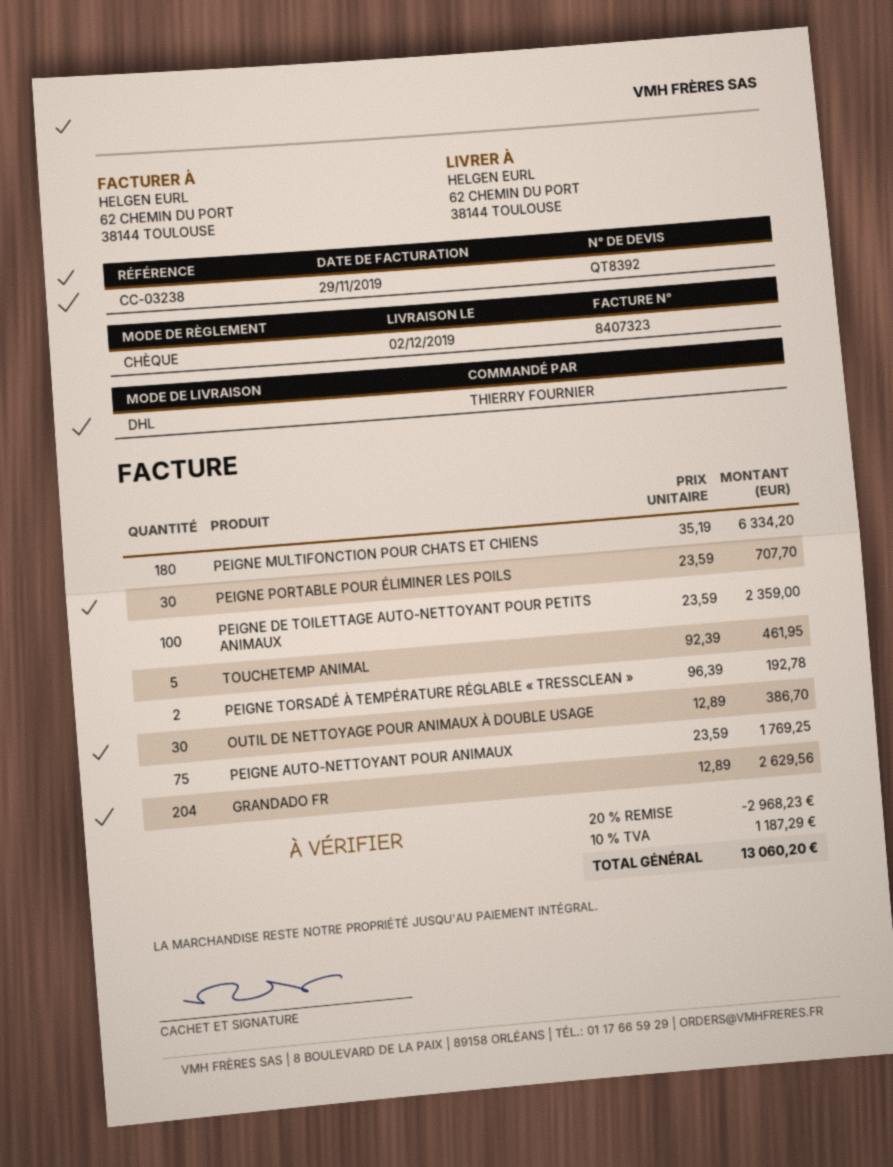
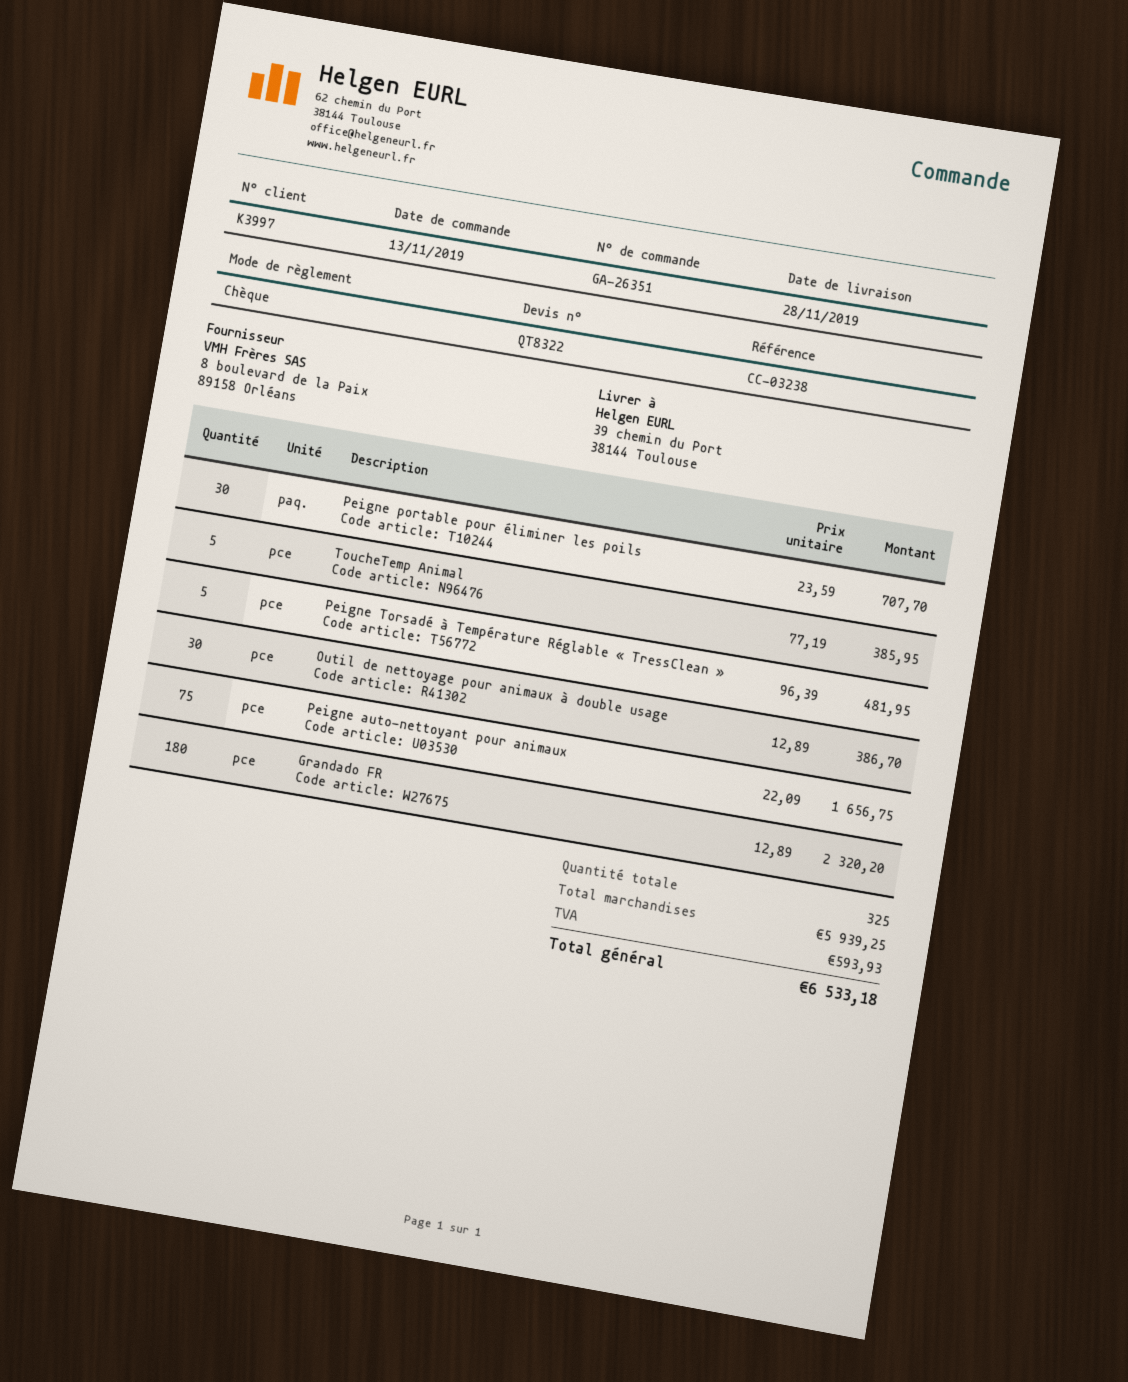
quote number: QT8392 -> QT8322
delivery date: 2019-12-02 -> 2019-11-28
ship to: 62 CHEMIN DU PORT, 38144 TOULOUSE -> 39 chemin du Port, 38144 Toulouse
PEIGNE MULTIFONCTION POUR CHATS ET CHIENS: 180 x 35.19 = 6334.20 -> none
PEIGNE DE TOILETTAGE AUTO-NETTOYANT POUR PETITS ANIMAUX: 100 x 23.59 = 2359.00 -> none
TOUCHETEMP ANIMAL: 5 x 92.39 = 461.95 -> 5 x 77.19 = 385.95
PEIGNE TORSADÉ À TEMPÉRATURE RÉGLABLE « TRESSCLEAN »: 2 x 96.39 = 192.78 -> 5 x 96.39 = 481.95
PEIGNE AUTO-NETTOYANT POUR ANIMAUX: 75 x 23.59 = 1769.25 -> 75 x 22.09 = 1656.75
GRANDADO FR: 204 x 12.89 = 2629.56 -> 180 x 12.89 = 2320.20
discount: 20% = 2968.23 -> none
tax: 1187.29 -> 593.93
total: 13060.20 -> 6533.18

